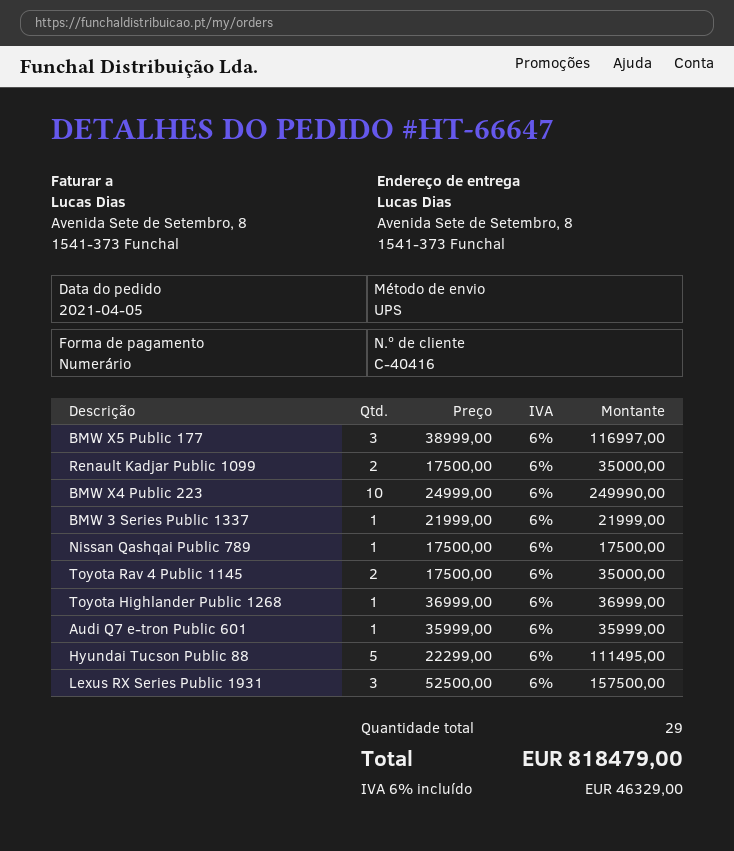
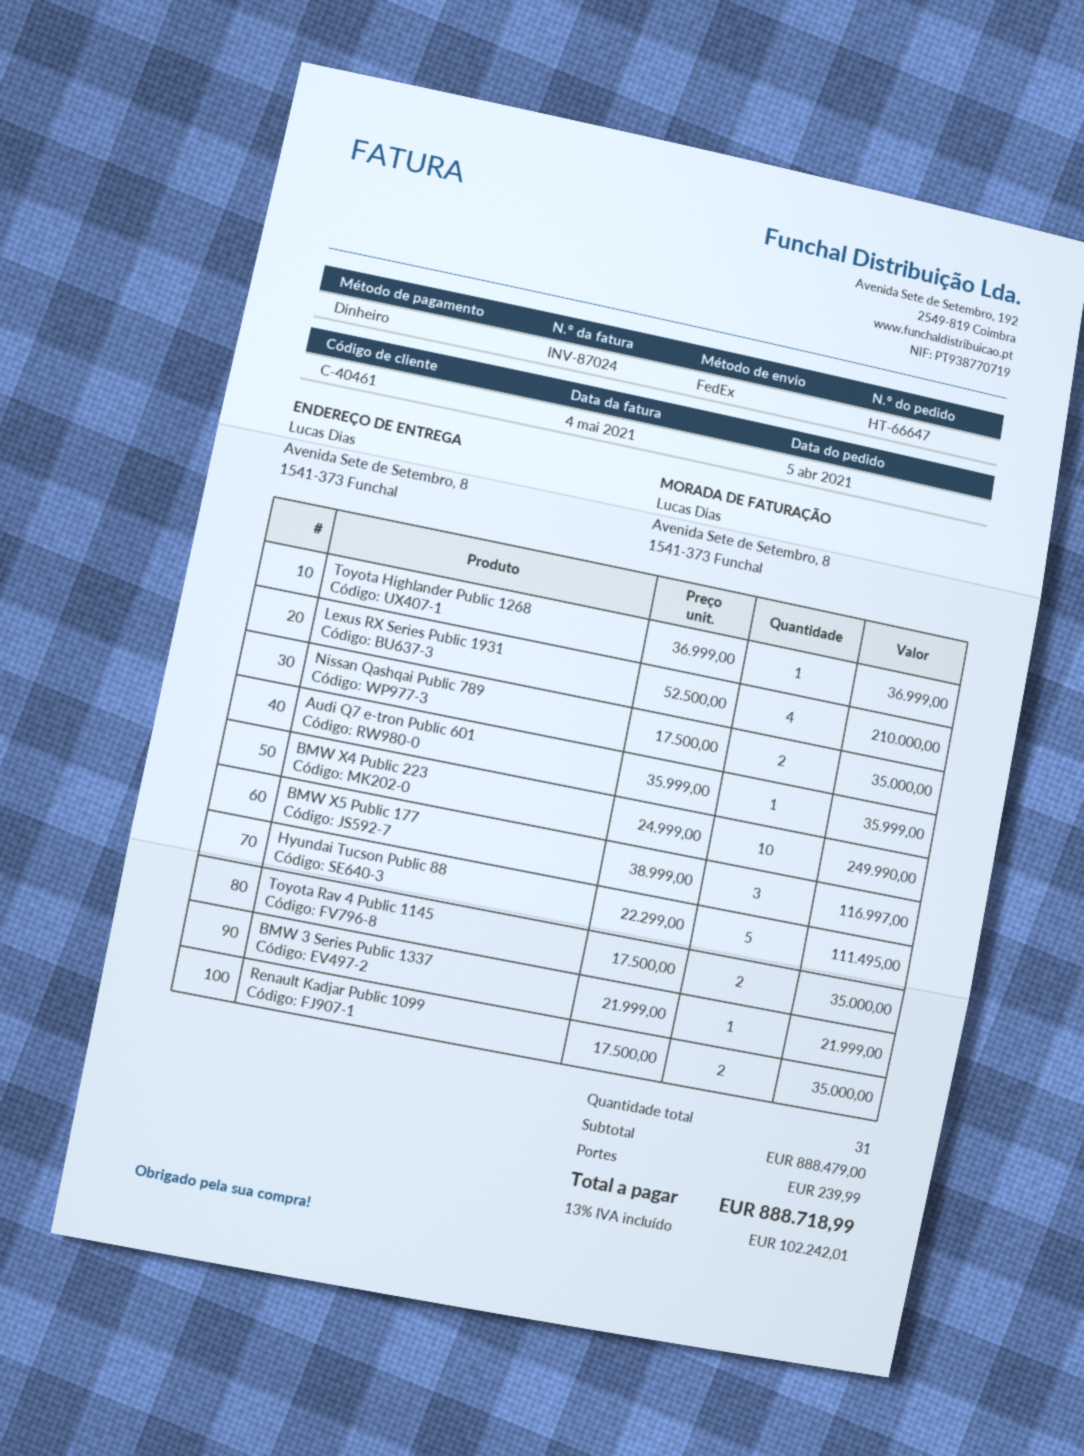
customer number: C-40416 -> C-40461
shipping method: UPS -> FedEx
Nissan Qashqai Public 789: 1 x 17500.00 = 17500.00 -> 2 x 17500.00 = 35000.00
Lexus RX Series Public 1931: 3 x 52500.00 = 157500.00 -> 4 x 52500.00 = 210000.00
total quantity: 29 -> 31
shipping: none -> 239.99
tax: 6% = 46329.00 -> 13% = 102242.01
total: 818479.00 -> 888718.99

